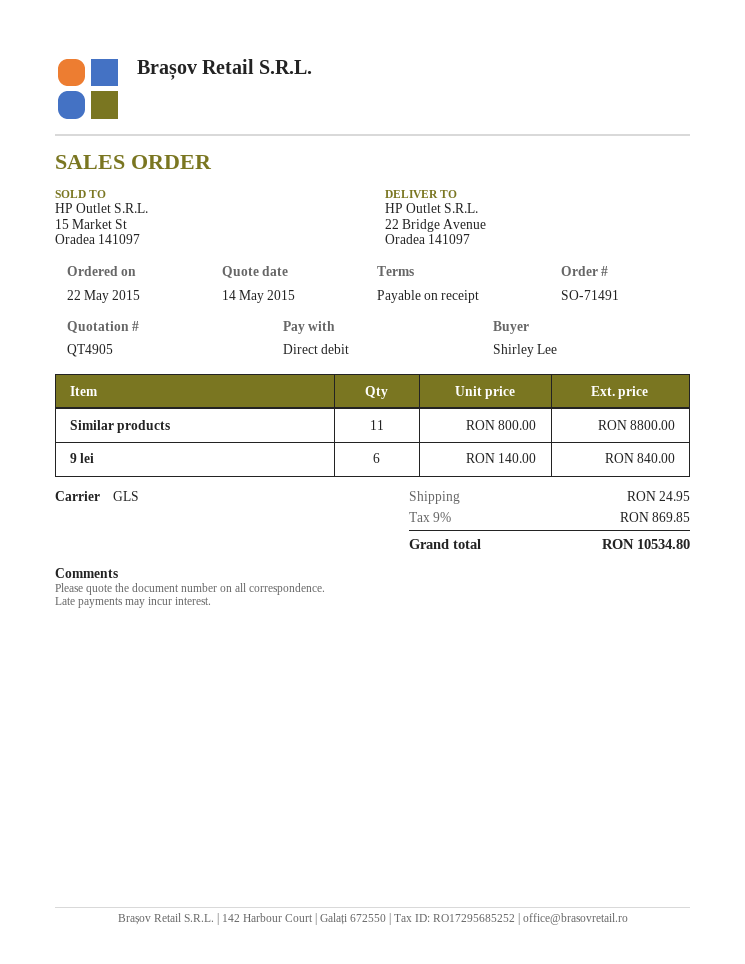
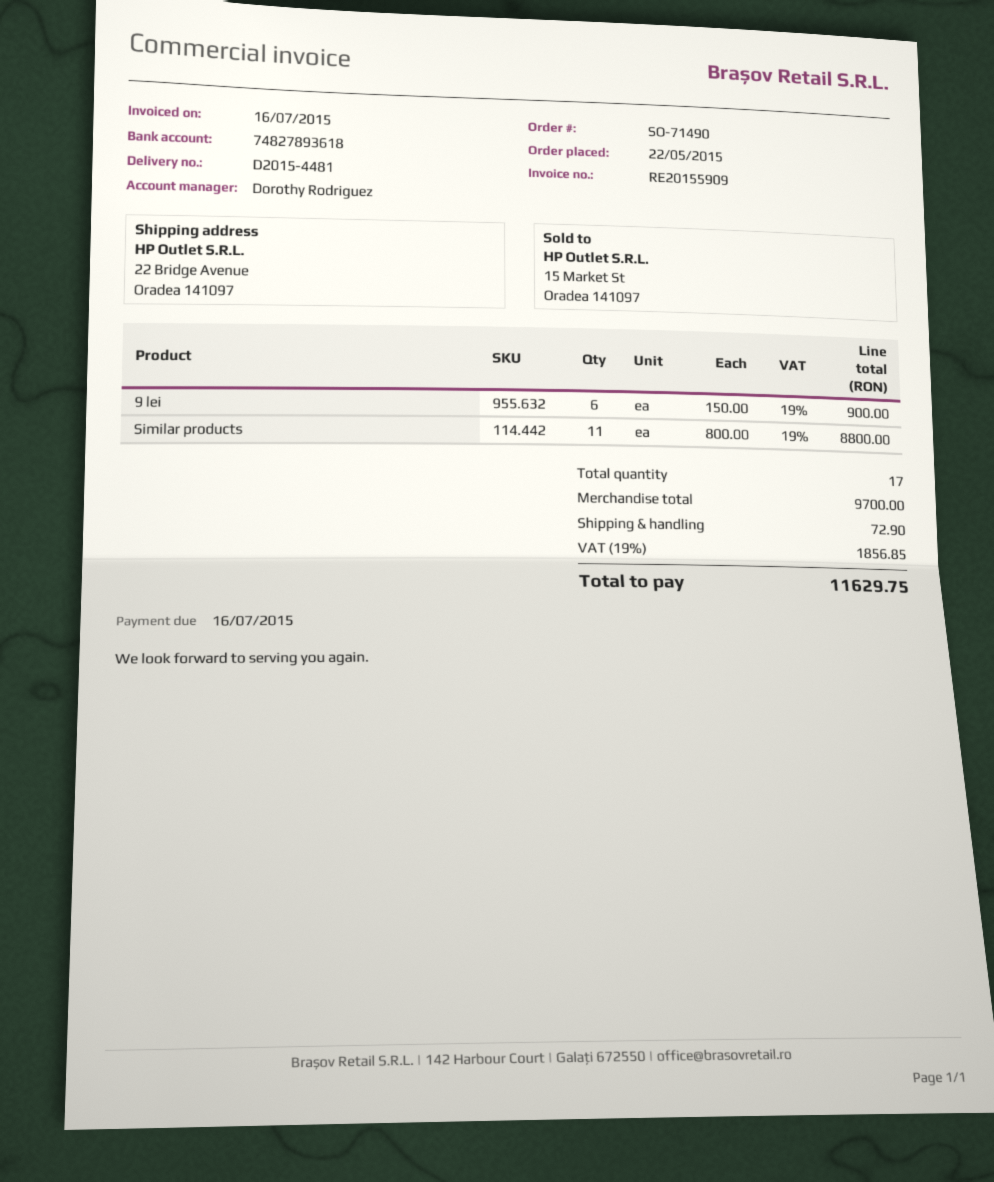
order number: SO-71491 -> SO-71490
9 lei: 6 x 140.00 = 840.00 -> 6 x 150.00 = 900.00
shipping: 24.95 -> 72.90
tax: 9% = 869.85 -> 19% = 1856.85
total: 10534.80 -> 11629.75

